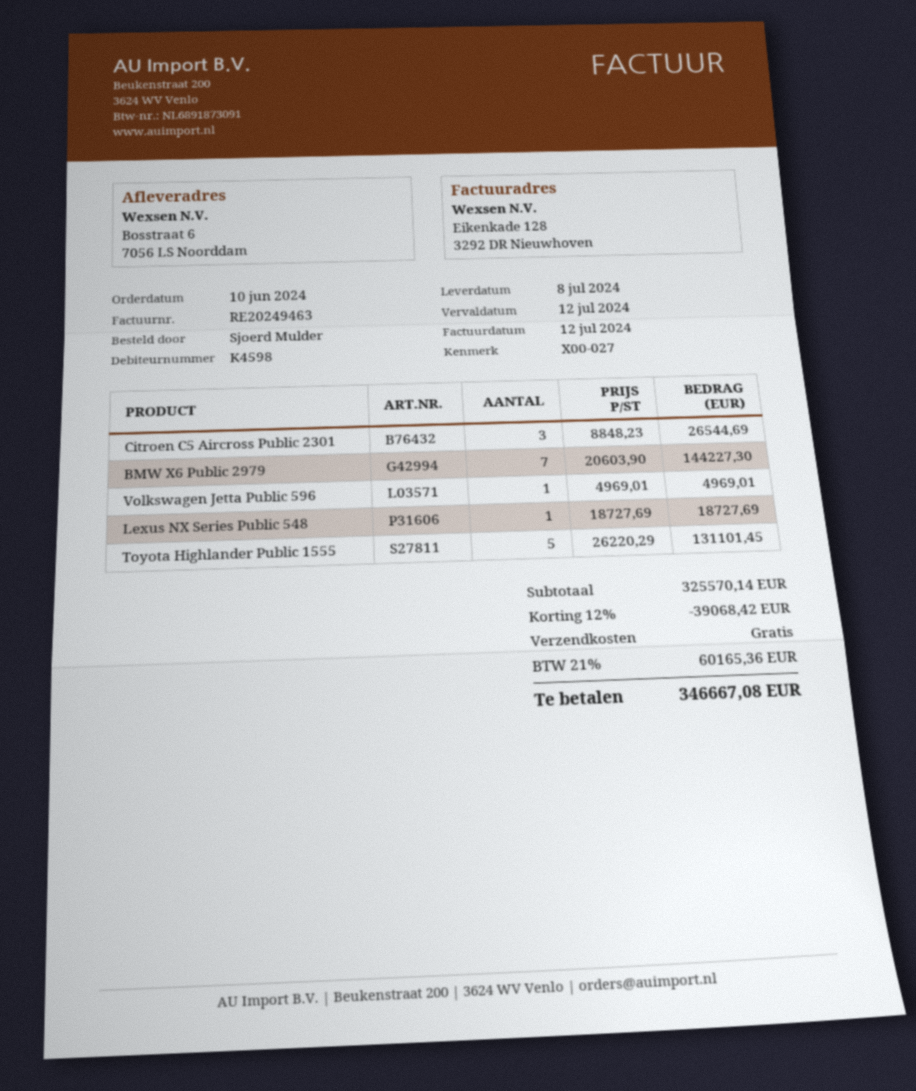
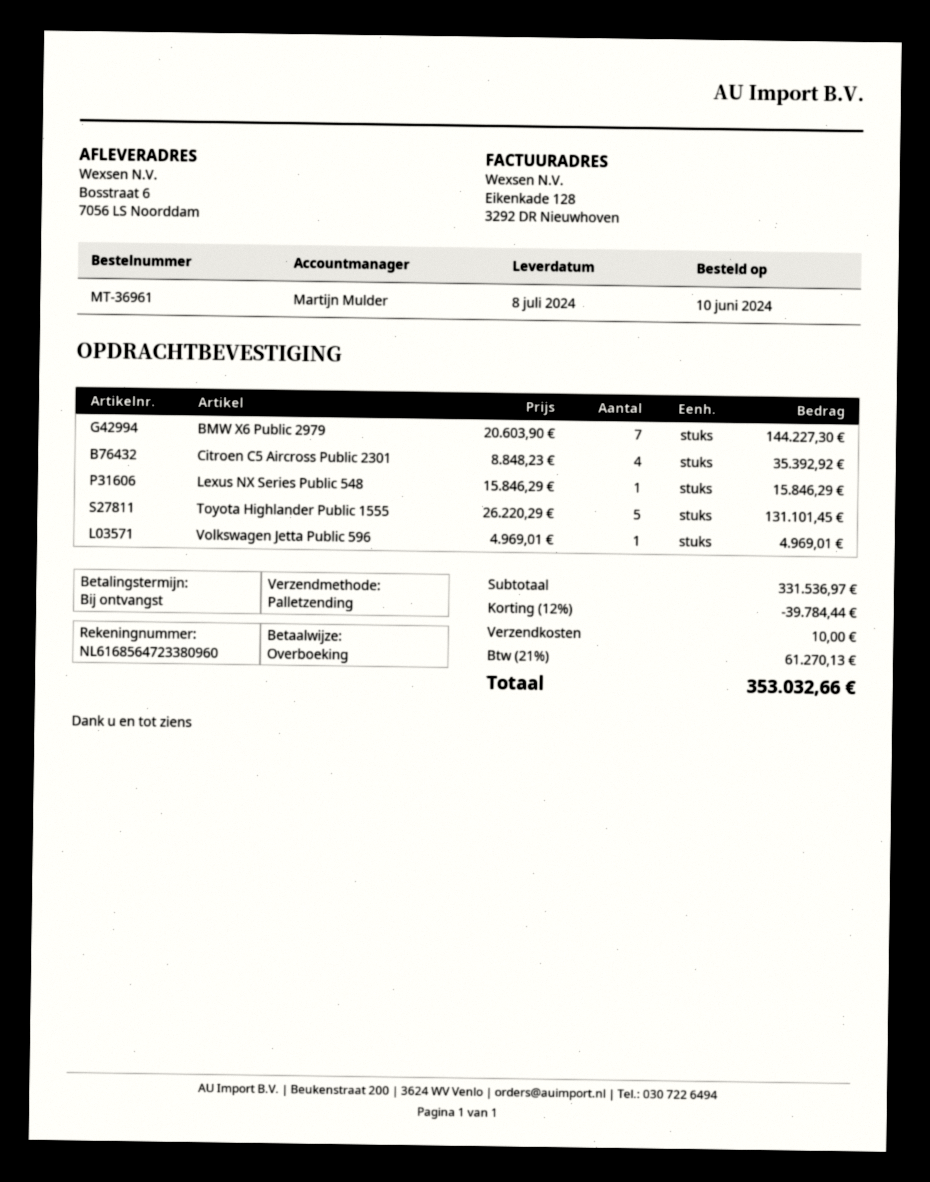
Citroen C5 Aircross Public 2301: 3 x 8848.23 = 26544.69 -> 4 x 8848.23 = 35392.92
Lexus NX Series Public 548: 1 x 18727.69 = 18727.69 -> 1 x 15846.29 = 15846.29
subtotal: 325570.14 -> 331536.97
discount: 12% = 39068.42 -> 12% = 39784.44
shipping: 0.00 -> 10.00
tax: 21% = 60165.36 -> 21% = 61270.13
total: 346667.08 -> 353032.66

